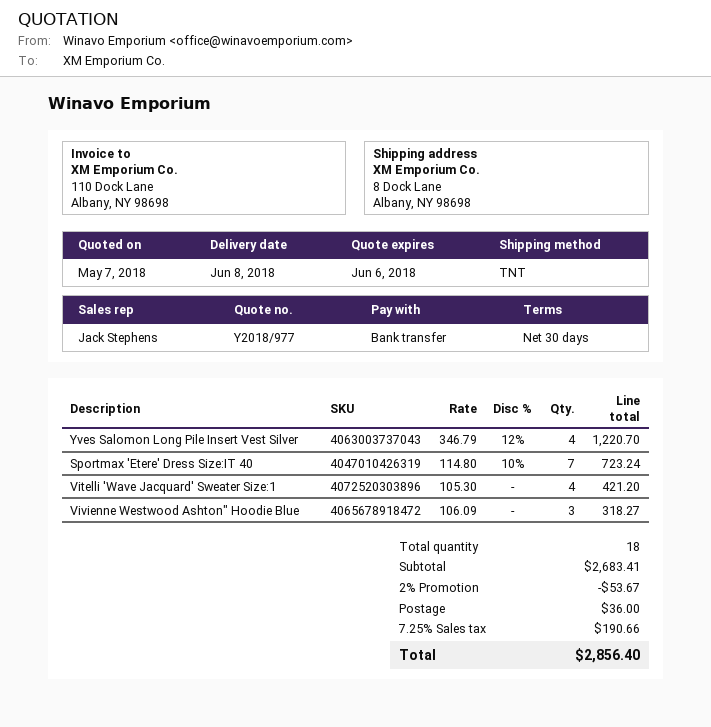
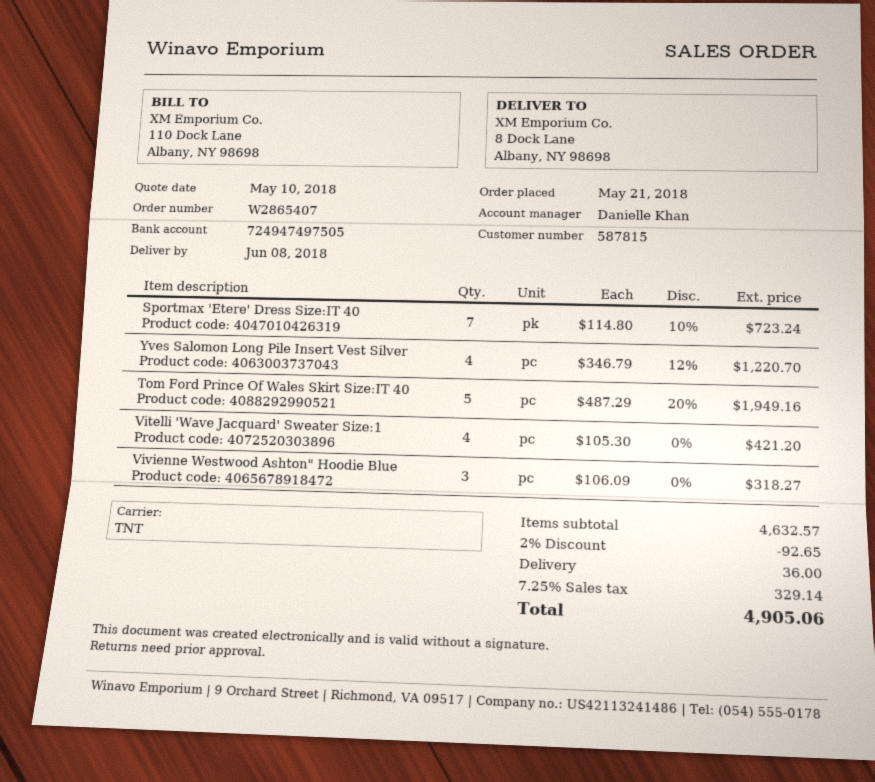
quote date: 2018-05-07 -> 2018-05-10
sales rep: Jack Stephens -> Danielle Khan
Tom Ford Prince Of Wales Skirt Size:IT 40: none -> 5 x 487.29 - 20% = 1949.16
subtotal: 2683.41 -> 4632.57
discount: 2% = 53.67 -> 2% = 92.65
tax: 7.25% = 190.66 -> 7.25% = 329.14
total: 2856.40 -> 4905.06

